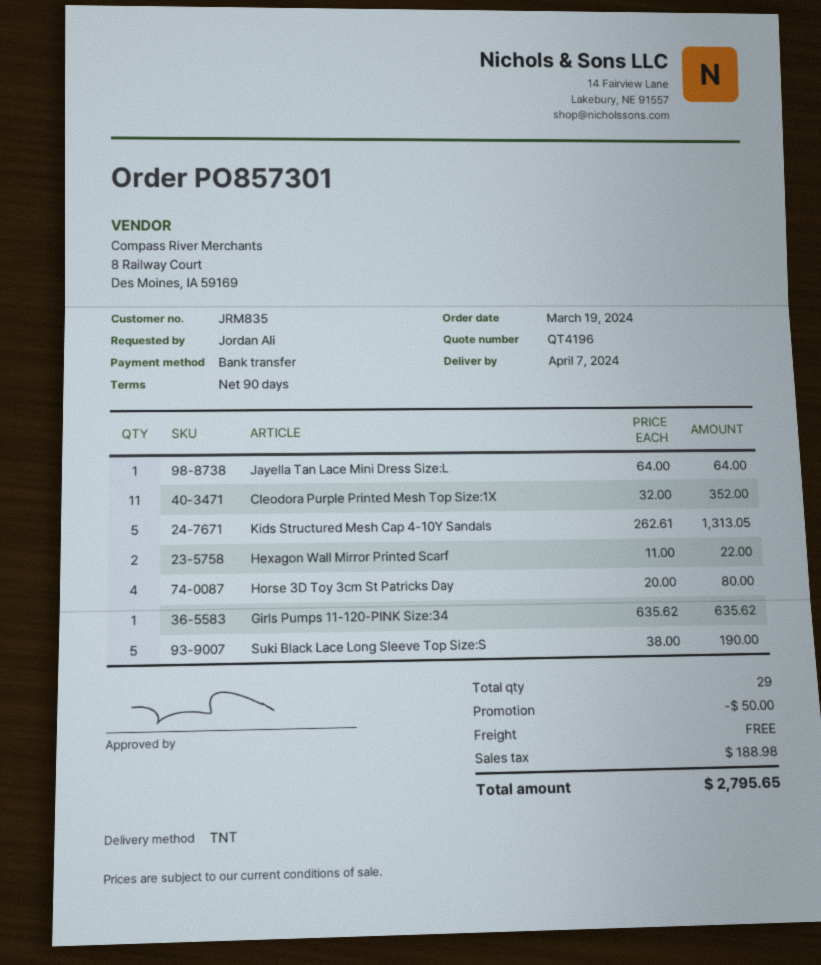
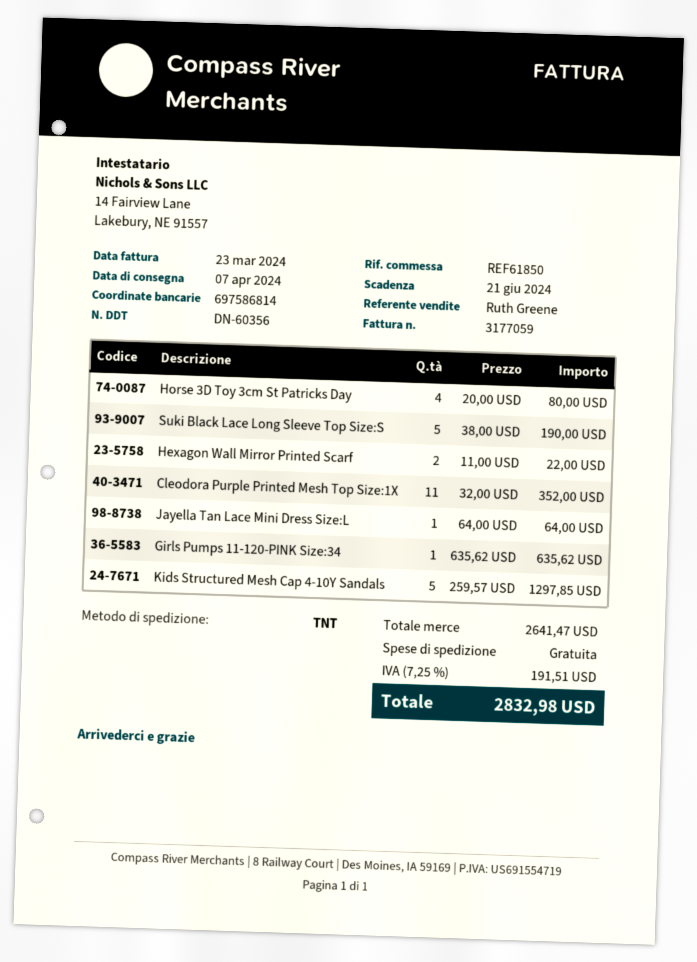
Kids Structured Mesh Cap 4-10Y Sandals: 5 x 262.61 = 1313.05 -> 5 x 259.57 = 1297.85
discount: 50.00 -> none
tax: 188.98 -> 191.51
total: 2795.65 -> 2832.98

